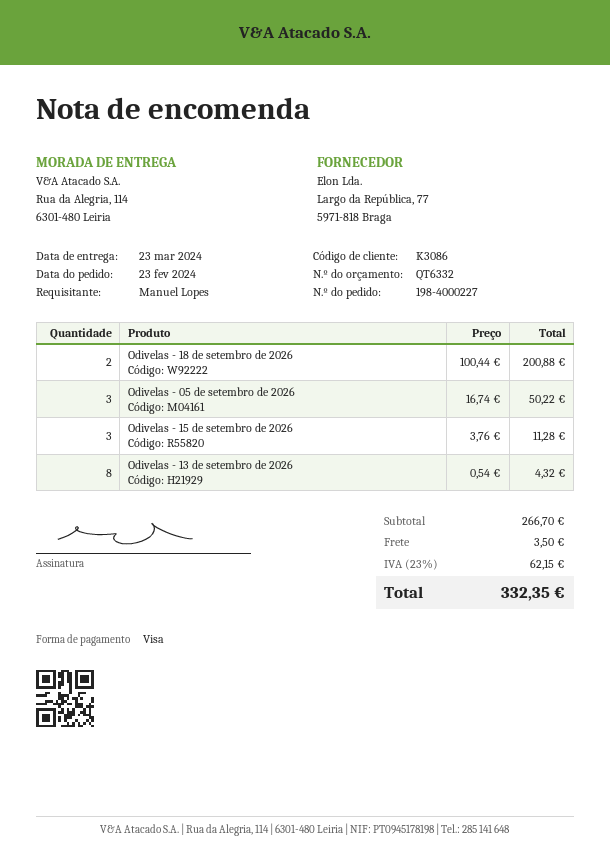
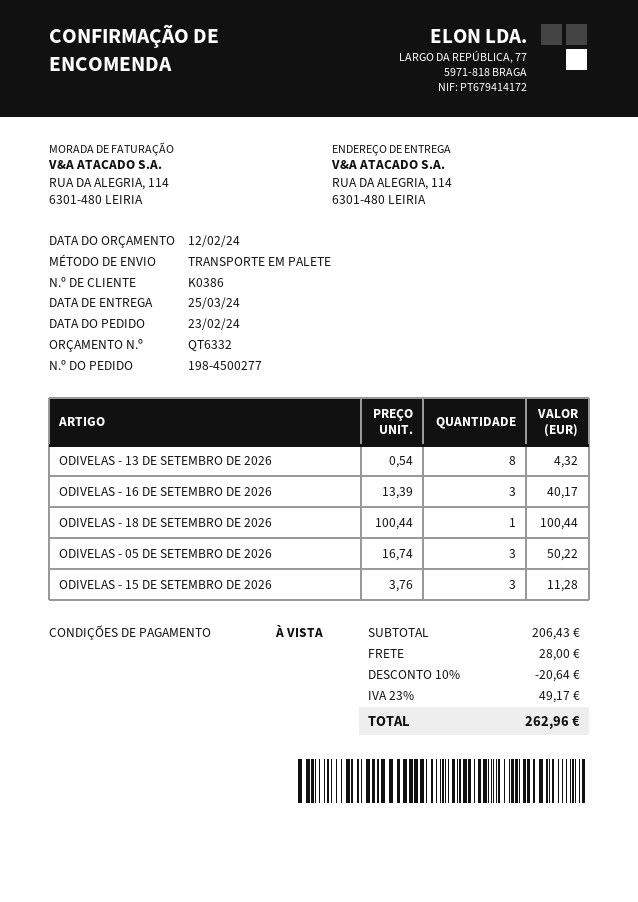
order number: 198-4000227 -> 198-4500277
delivery date: 2024-03-23 -> 2024-03-25
customer number: K3086 -> K0386
Odivelas - 18 de setembro de 2026: 2 x 100.44 = 200.88 -> 1 x 100.44 = 100.44
ODIVELAS - 16 DE SETEMBRO DE 2026: none -> 3 x 13.39 = 40.17
subtotal: 266.70 -> 206.43
discount: none -> 10% = 20.64
shipping: 3.50 -> 28.00
tax: 23% = 62.15 -> 23% = 49.17
total: 332.35 -> 262.96

